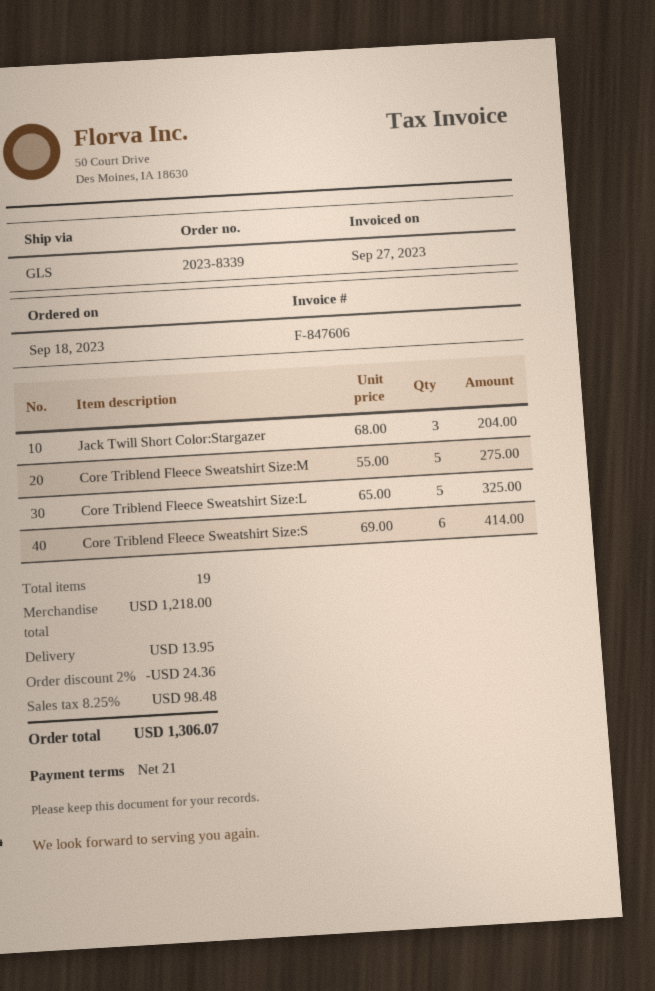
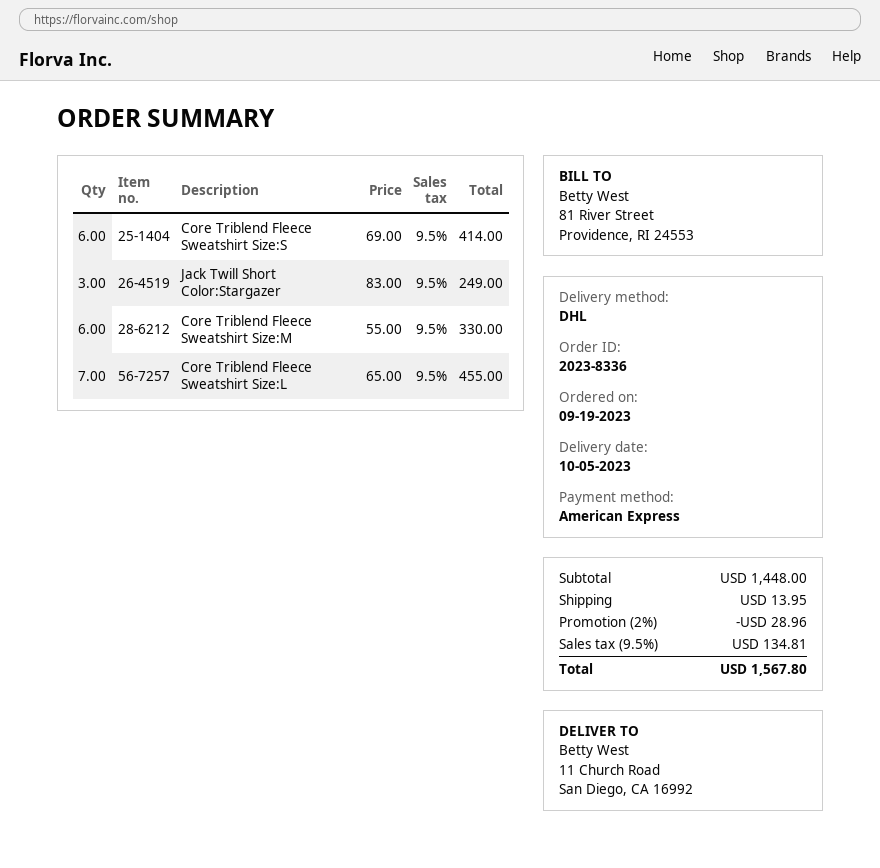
order number: 2023-8339 -> 2023-8336
order date: 2023-09-18 -> 2023-09-19
shipping method: GLS -> DHL
Jack Twill Short Color:Stargazer: 3 x 68.00 = 204.00 -> 3 x 83.00 = 249.00
Core Triblend Fleece Sweatshirt Size:M: 5 x 55.00 = 275.00 -> 6 x 55.00 = 330.00
Core Triblend Fleece Sweatshirt Size:L: 5 x 65.00 = 325.00 -> 7 x 65.00 = 455.00
subtotal: 1218.00 -> 1448.00
discount: 2% = 24.36 -> 2% = 28.96
tax: 8.25% = 98.48 -> 9.5% = 134.81
total: 1306.07 -> 1567.80

